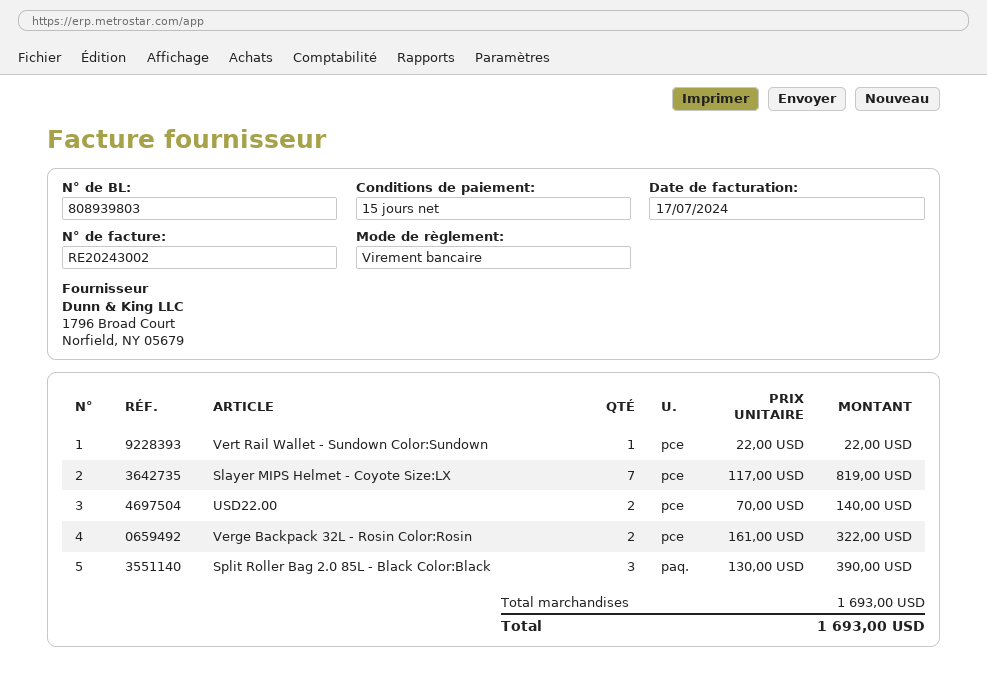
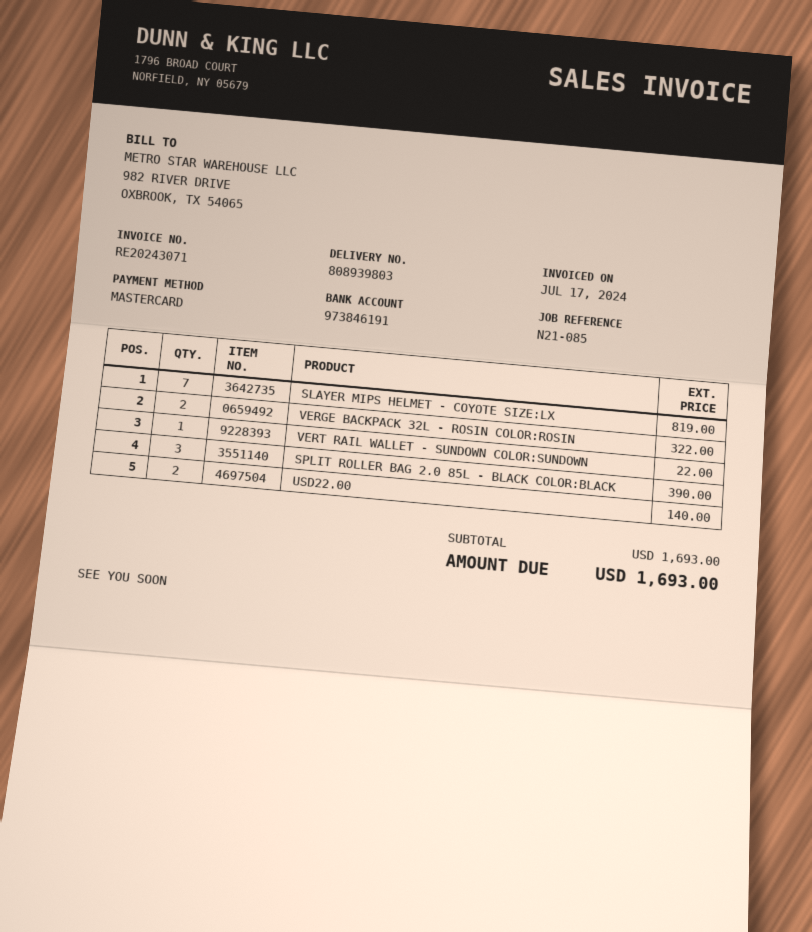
invoice number: RE20243002 -> RE20243071
payment method: bank transfer -> Mastercard

